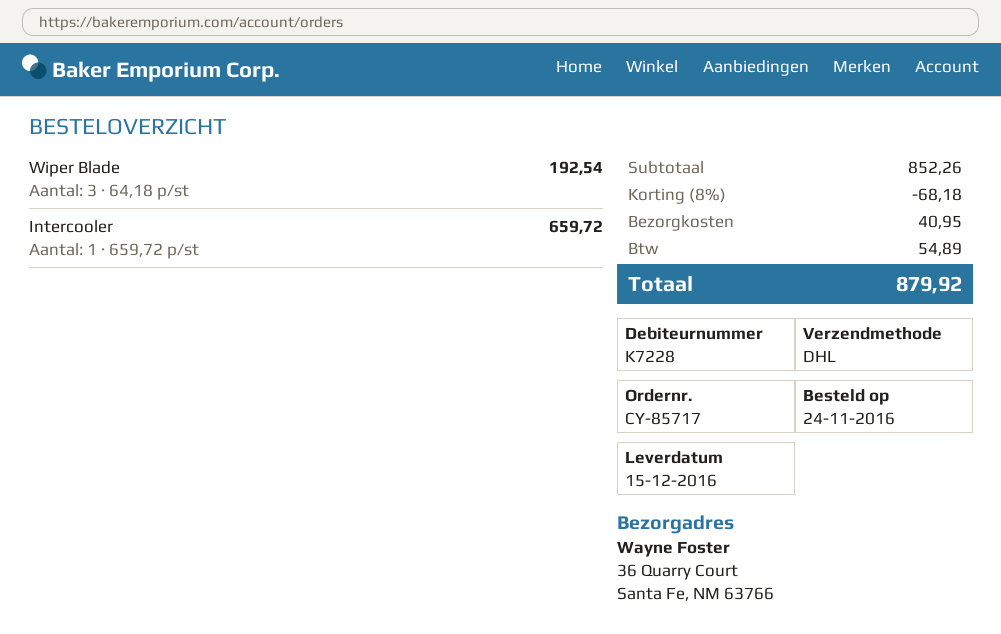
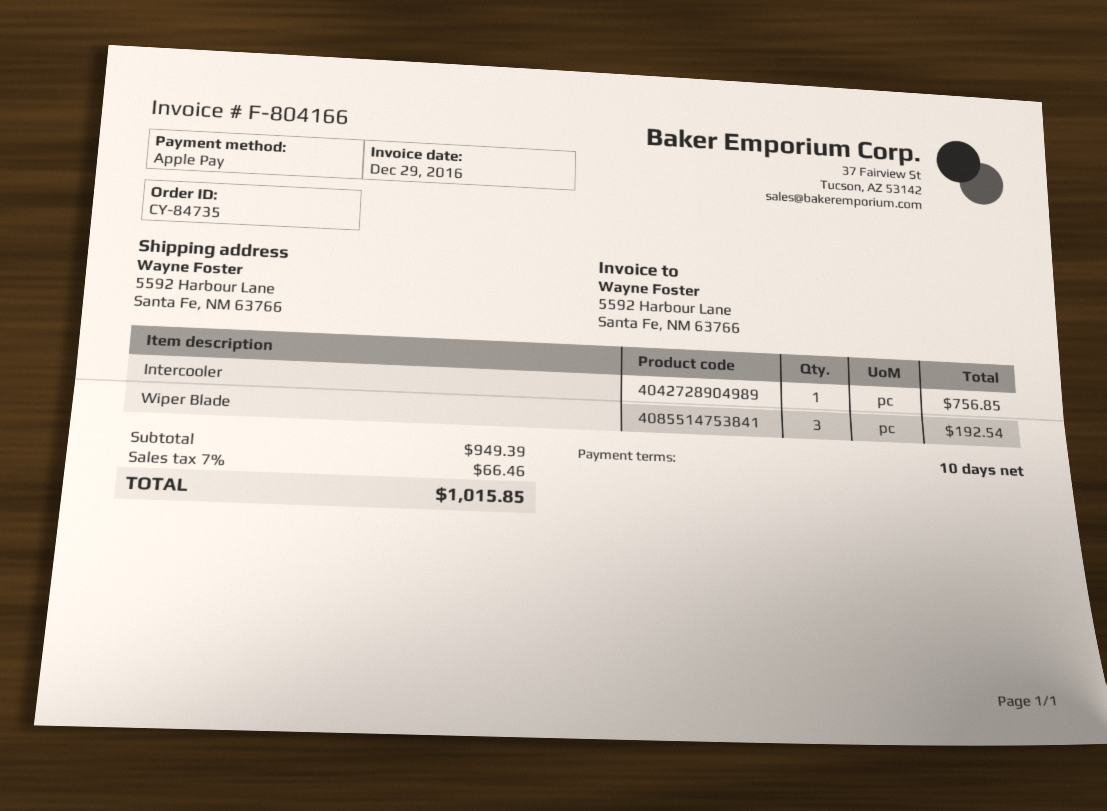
order number: CY-85717 -> CY-84735
ship to: 36 Quarry Court, Santa Fe, NM 63766 -> 5592 Harbour Lane, Santa Fe, NM 63766
Intercooler: 1 for 659.72 -> 1 for 756.85
subtotal: 852.26 -> 949.39
discount: 8% = 68.18 -> none
shipping: 40.95 -> none
tax: 54.89 -> 66.46
total: 879.92 -> 1015.85

